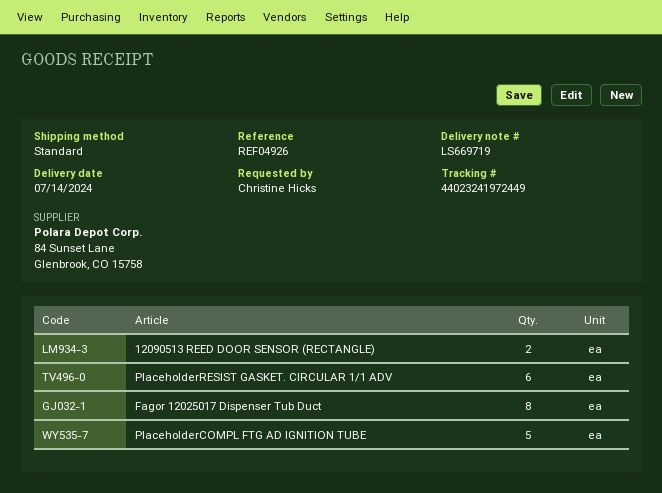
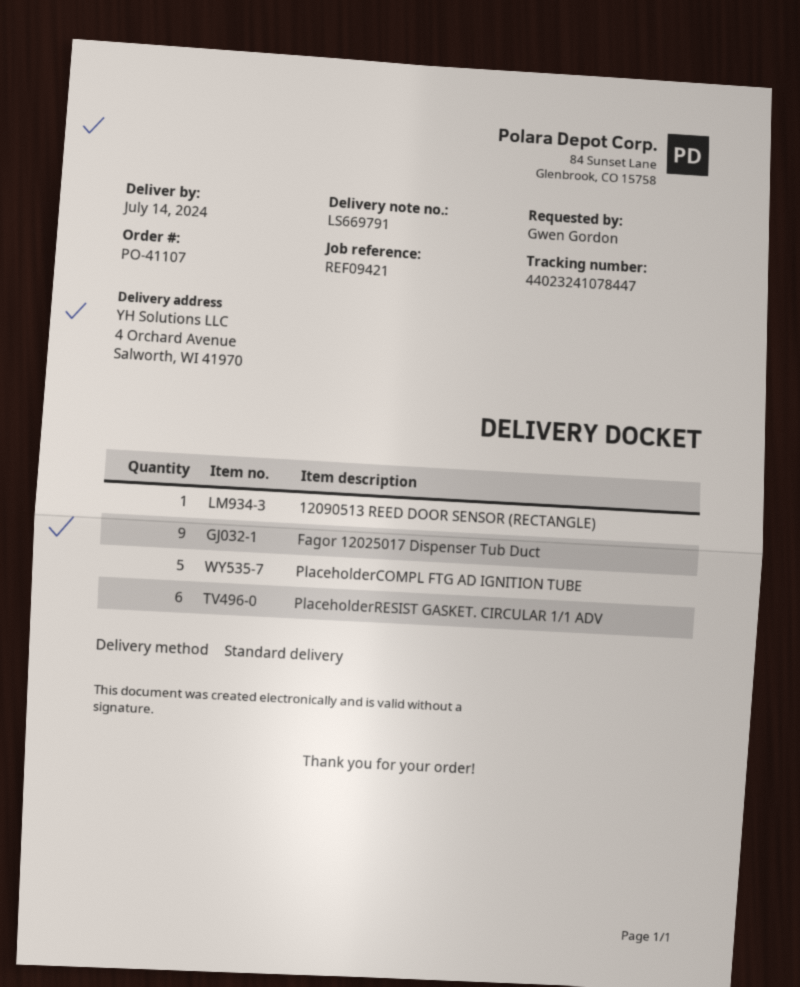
delivery note number: LS669719 -> LS669791
reference: REF04926 -> REF09421
ordered by: Christine Hicks -> Gwen Gordon
tracking number: 44023241972449 -> 44023241078447
12090513 REED DOOR SENSOR (RECTANGLE): 2 -> 1
Fagor 12025017 Dispenser Tub Duct: 8 -> 9

